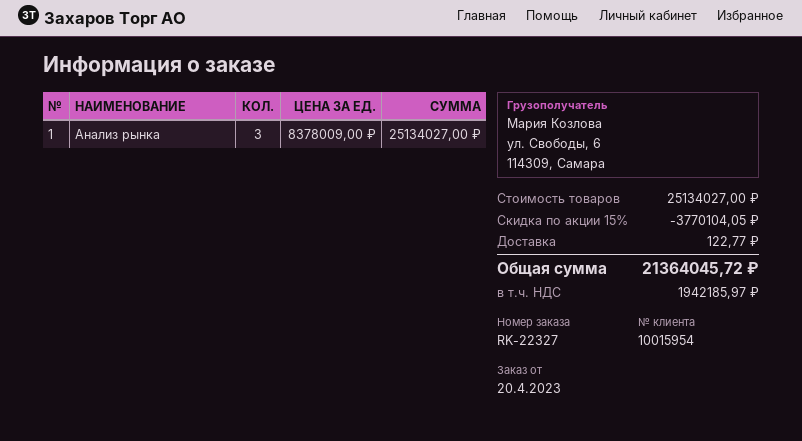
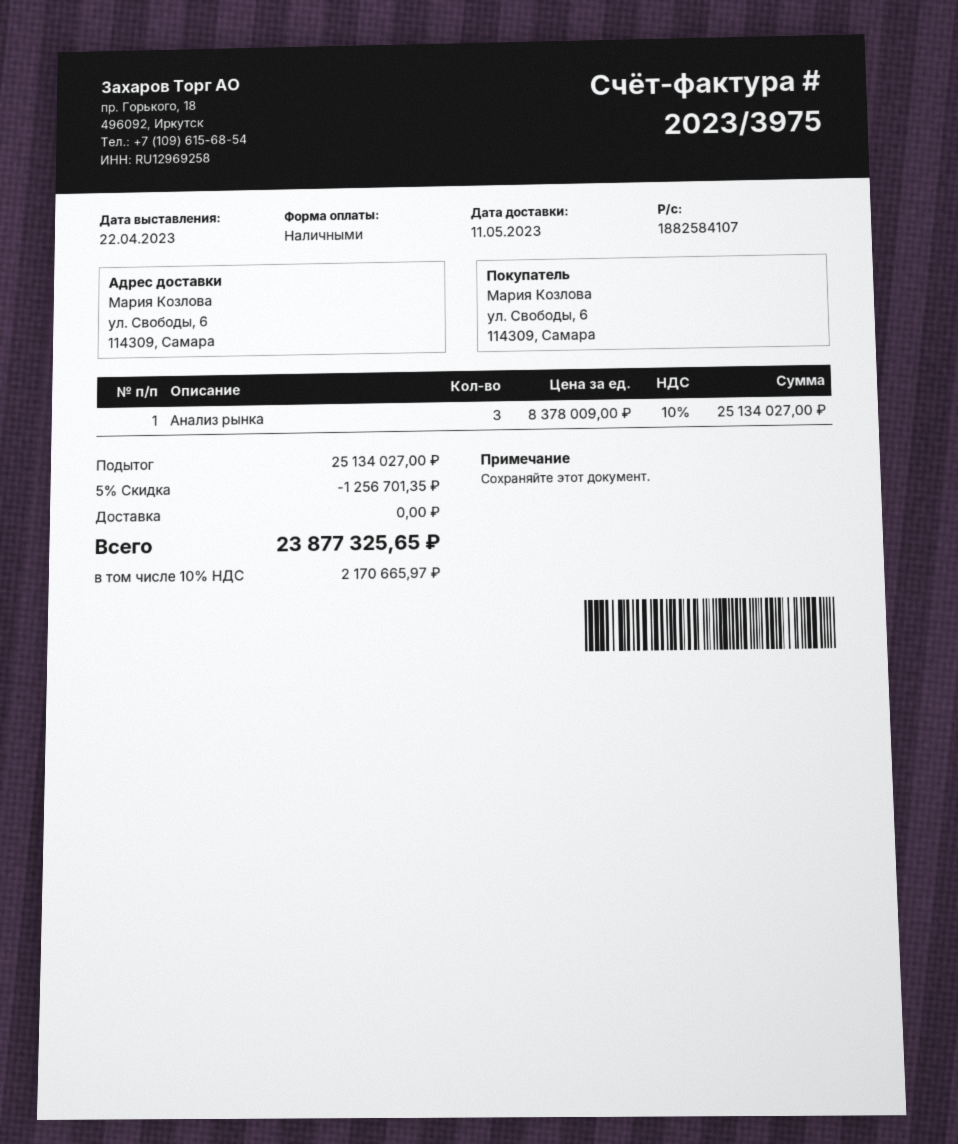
discount: 15% = 3770104.05 -> 5% = 1256701.35
shipping: 122.77 -> 0.00
tax: 1942185.97 -> 2170665.97
total: 21364045.72 -> 23877325.65

